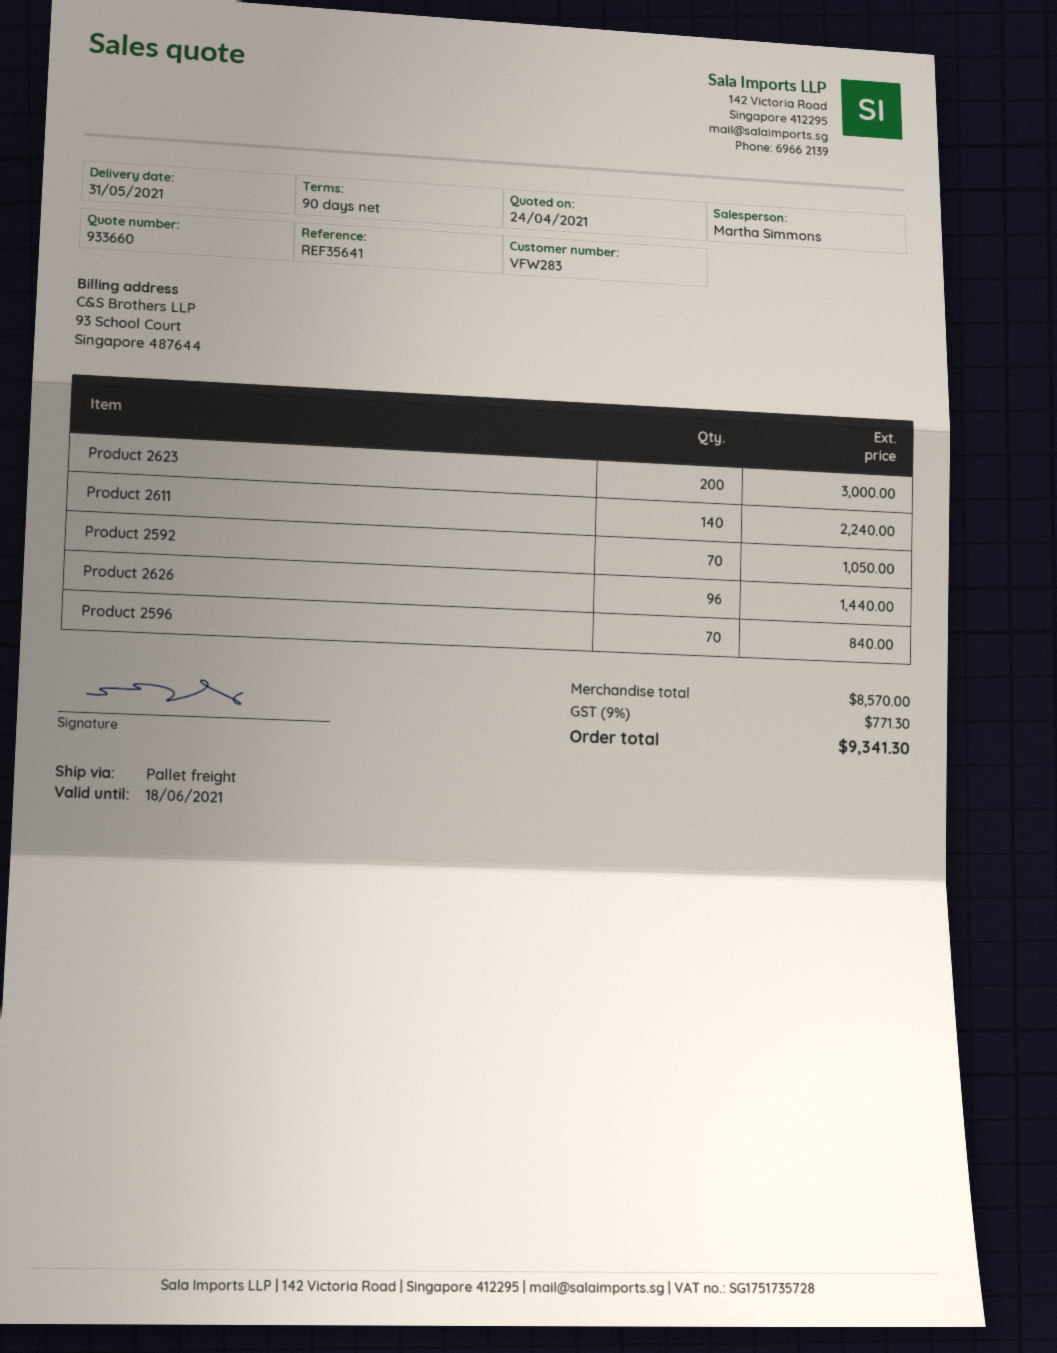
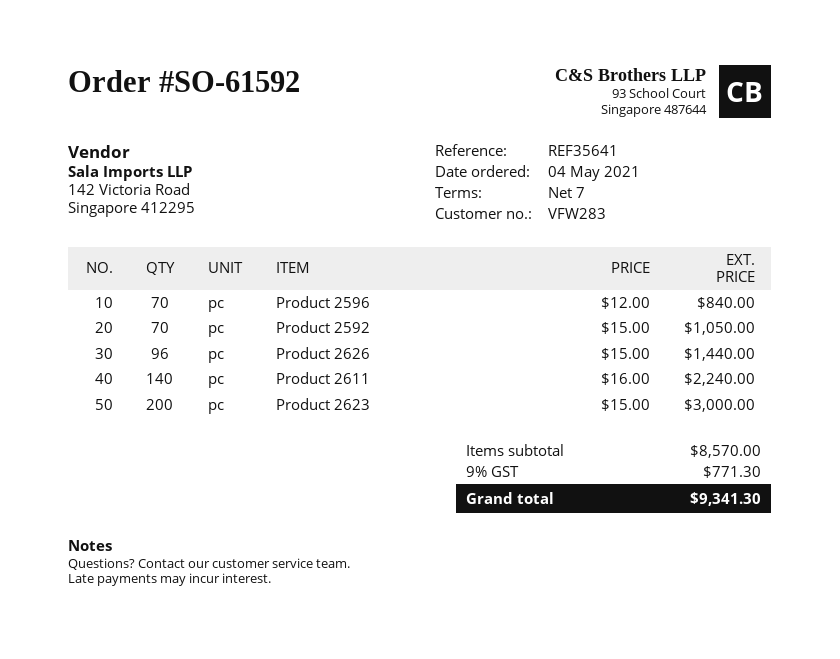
payment terms: 90 days -> 7 days

